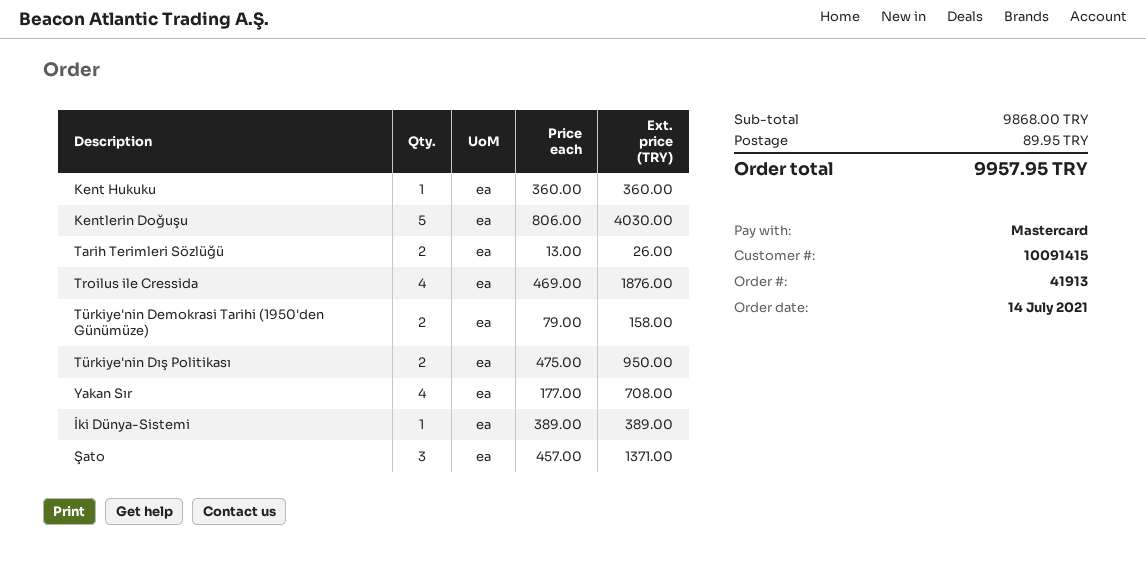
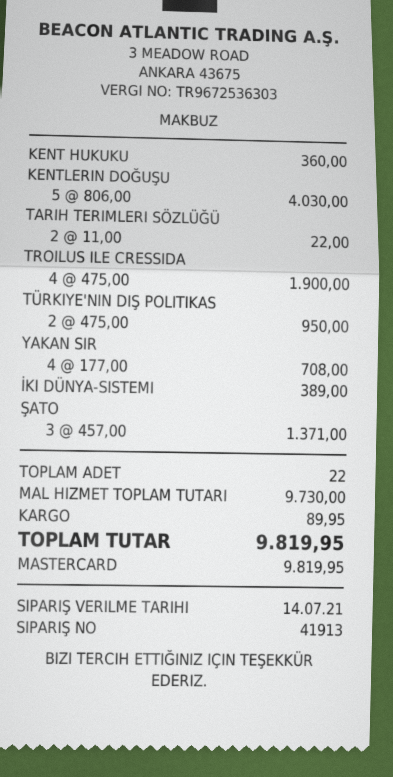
Tarih Terimleri Sözlüğü: 2 x 13.00 = 26.00 -> 2 x 11.00 = 22.00
Troilus ile Cressida: 4 x 469.00 = 1876.00 -> 4 x 475.00 = 1900.00
Türkiye'nin Demokrasi Tarihi (1950'den Günümüze): 2 x 79.00 = 158.00 -> none
subtotal: 9868.00 -> 9730.00
total: 9957.95 -> 9819.95

